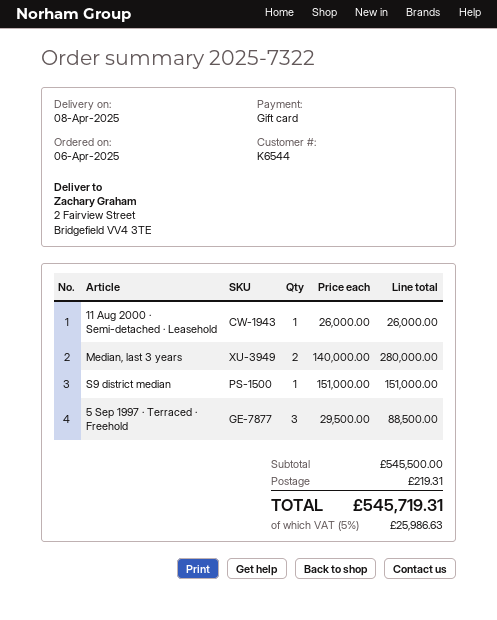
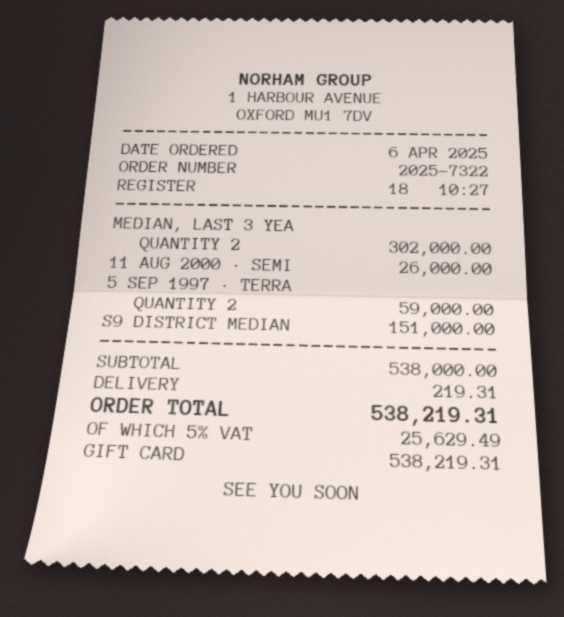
Median, last 3 years: 2 for 280000.00 -> 2 for 302000.00
5 Sep 1997 · Terraced · Freehold: 3 for 88500.00 -> 2 for 59000.00
subtotal: 545500.00 -> 538000.00
tax: 5% = 25986.63 -> 5% = 25629.49
total: 545719.31 -> 538219.31

